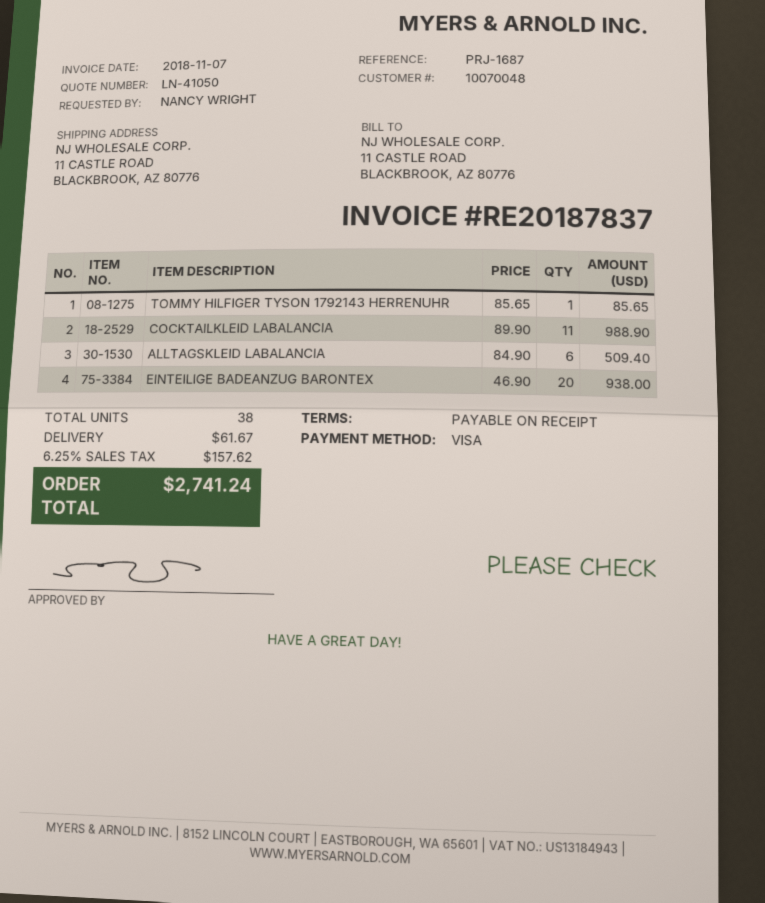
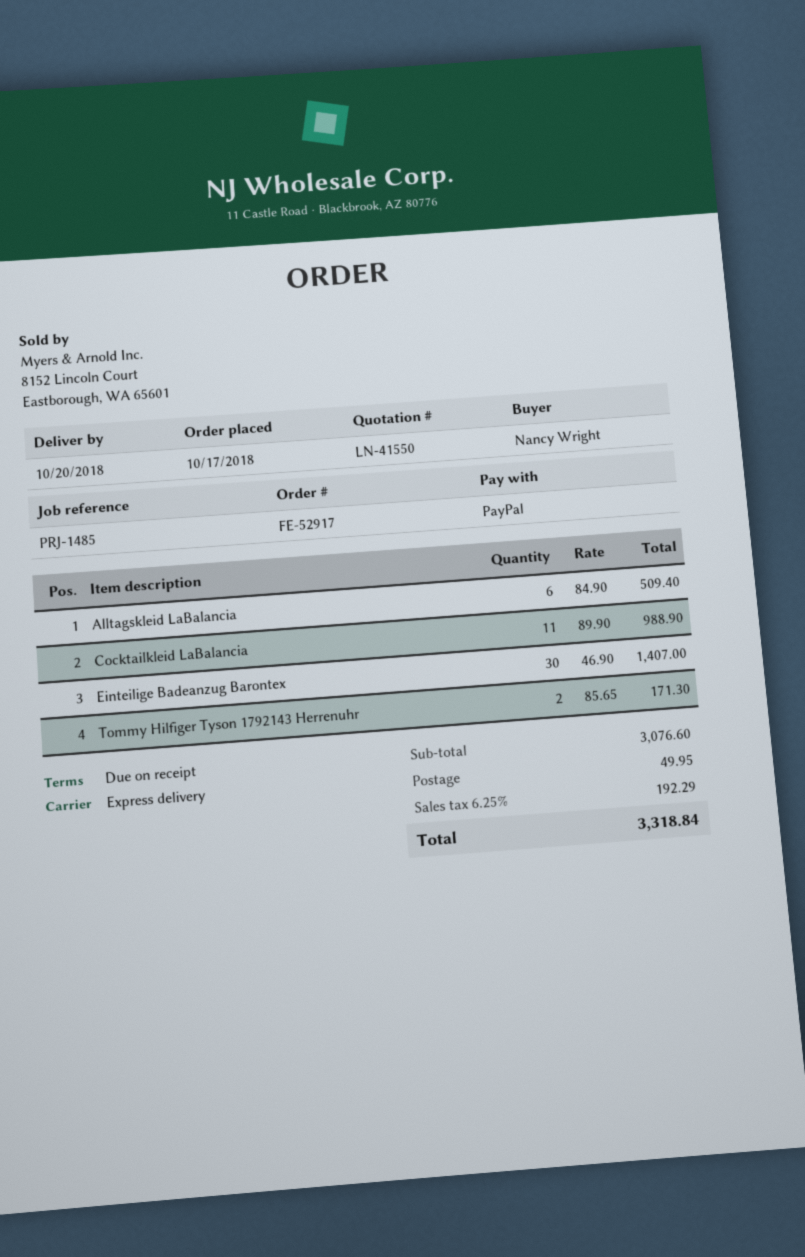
quote number: LN-41050 -> LN-41550
reference: PRJ-1687 -> PRJ-1485
payment method: Visa -> PayPal
TOMMY HILFIGER TYSON 1792143 HERRENUHR: 1 x 85.65 = 85.65 -> 2 x 85.65 = 171.30
EINTEILIGE BADEANZUG BARONTEX: 20 x 46.90 = 938.00 -> 30 x 46.90 = 1407.00
shipping: 61.67 -> 49.95
tax: 6.25% = 157.62 -> 6.25% = 192.29
total: 2741.24 -> 3318.84

